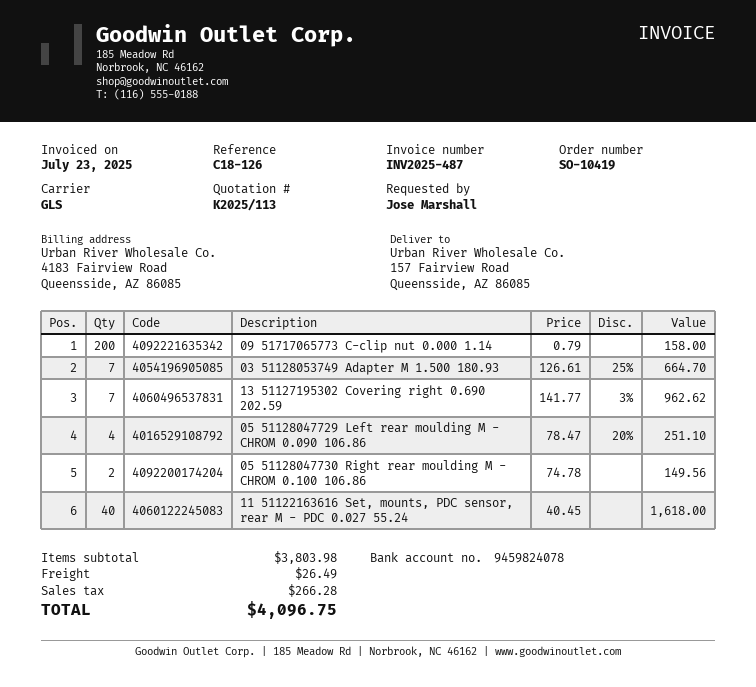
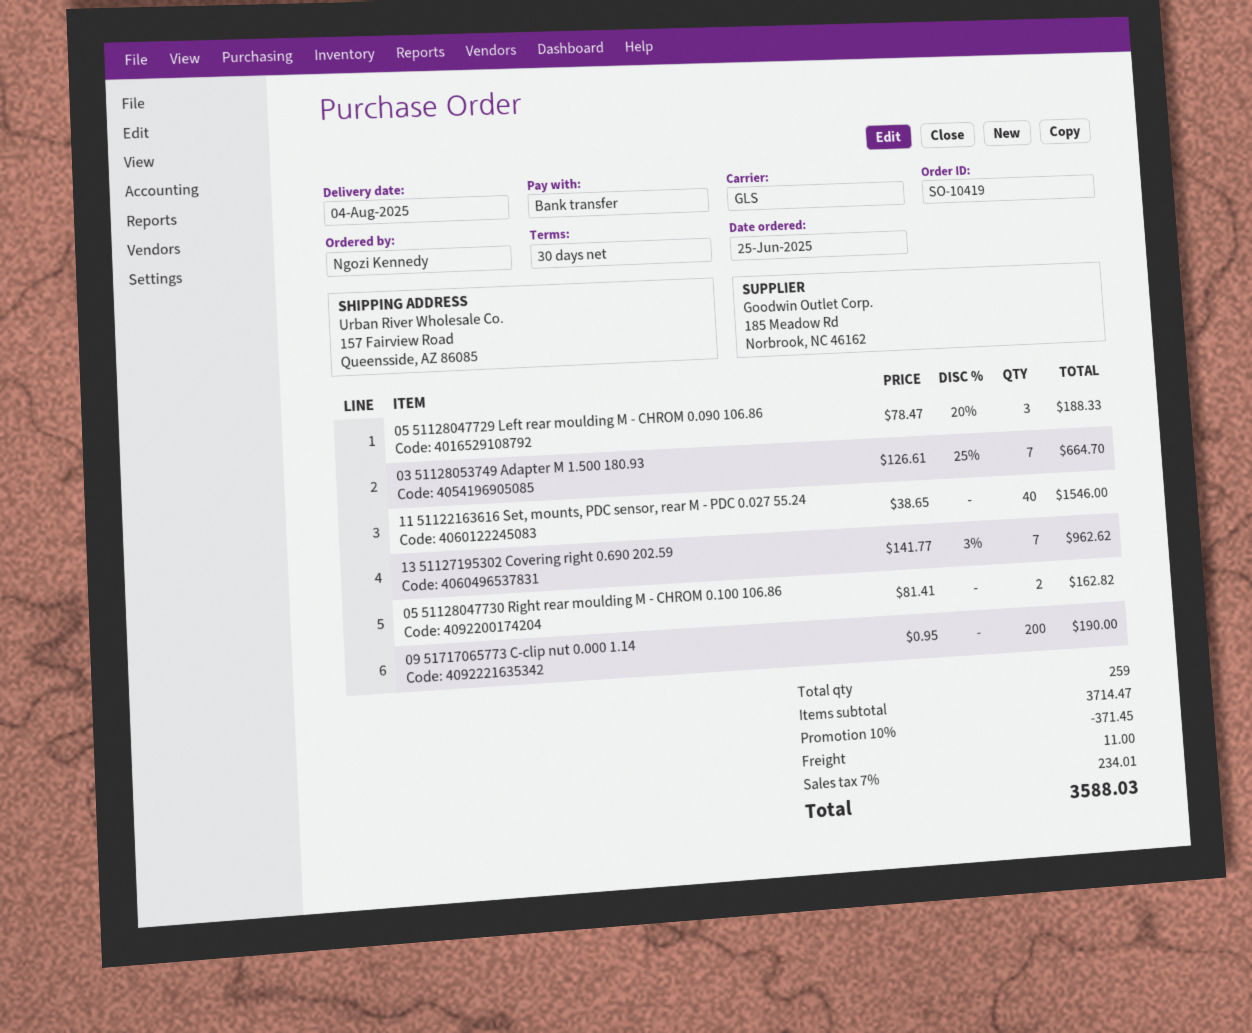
ordered by: Jose Marshall -> Ngozi Kennedy
09 51717065773 C-clip nut 0.000 1.14: 200 x 0.79 = 158.00 -> 200 x 0.95 = 190.00
05 51128047729 Left rear moulding M - CHROM 0.090 106.86: 4 x 78.47 - 20% = 251.10 -> 3 x 78.47 - 20% = 188.33
05 51128047730 Right rear moulding M - CHROM 0.100 106.86: 2 x 74.78 = 149.56 -> 2 x 81.41 = 162.82
11 51122163616 Set, mounts, PDC sensor, rear M - PDC 0.027 55.24: 40 x 40.45 = 1618.00 -> 40 x 38.65 = 1546.00
subtotal: 3803.98 -> 3714.47
discount: none -> 10% = 371.45
shipping: 26.49 -> 11.00
tax: 266.28 -> 234.01
total: 4096.75 -> 3588.03

